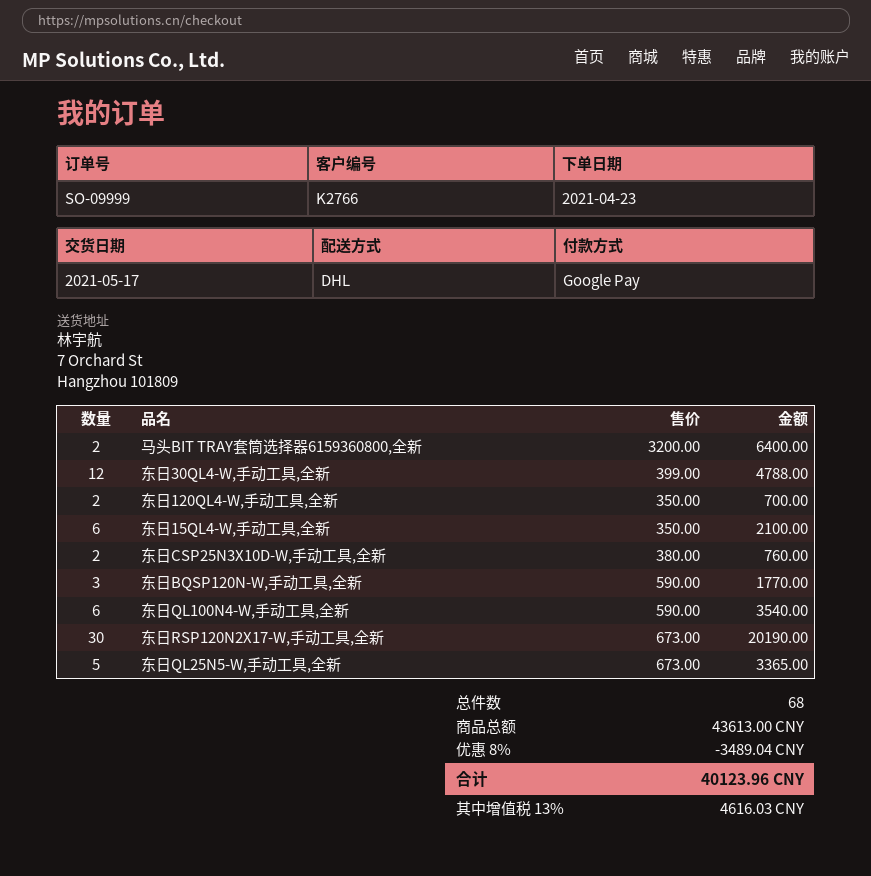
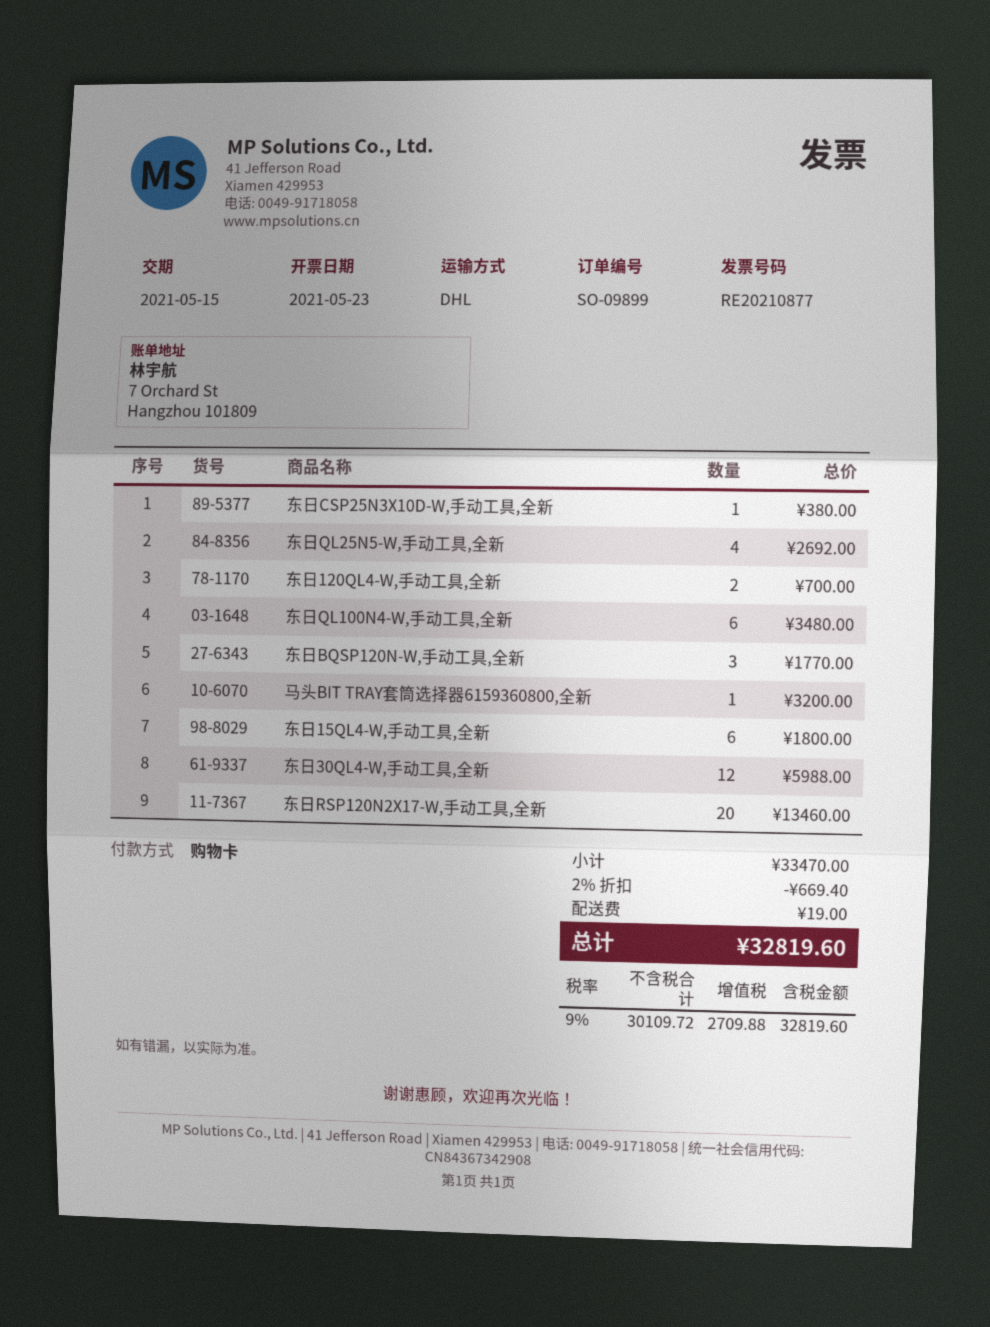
order number: SO-09999 -> SO-09899
delivery date: 2021-05-17 -> 2021-05-15
payment method: Google Pay -> gift card
马头BIT TRAY套筒选择器6159360800,全新: 2 for 6400.00 -> 1 for 3200.00
东日30QL4-W,手动工具,全新: 12 for 4788.00 -> 12 for 5988.00
东日15QL4-W,手动工具,全新: 6 for 2100.00 -> 6 for 1800.00
东日CSP25N3X10D-W,手动工具,全新: 2 for 760.00 -> 1 for 380.00
东日QL100N4-W,手动工具,全新: 6 for 3540.00 -> 6 for 3480.00
东日RSP120N2X17-W,手动工具,全新: 30 for 20190.00 -> 20 for 13460.00
东日QL25N5-W,手动工具,全新: 5 for 3365.00 -> 4 for 2692.00
subtotal: 43613.00 -> 33470.00
discount: 8% = 3489.04 -> 2% = 669.40
shipping: none -> 19.00
tax: 13% = 4616.03 -> 9% = 2709.88
total: 40123.96 -> 32819.60

